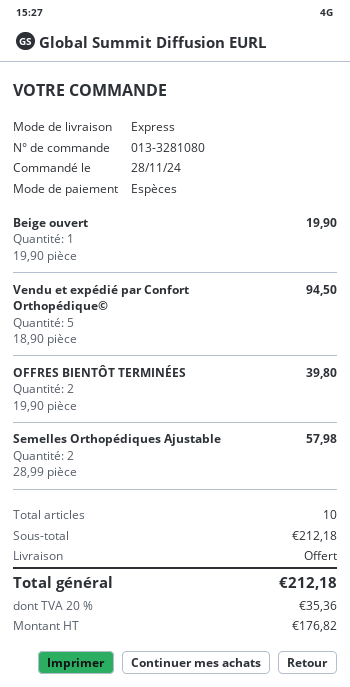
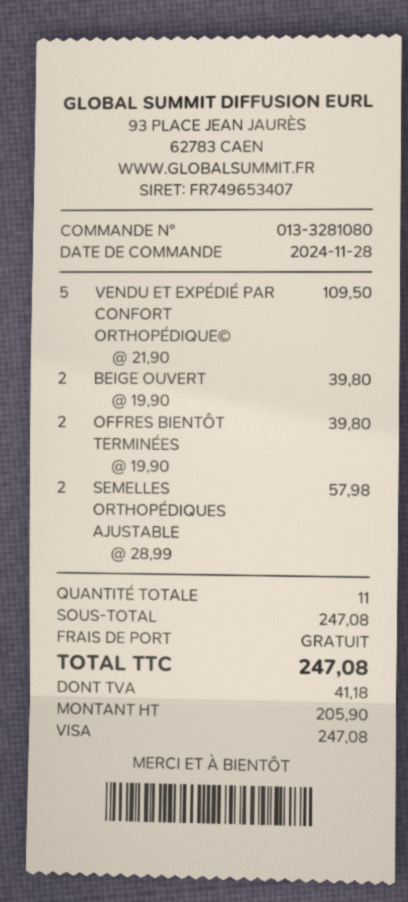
payment method: cash -> Visa
Beige ouvert: 1 x 19.90 = 19.90 -> 2 x 19.90 = 39.80
Vendu et expédié par Confort Orthopédique©: 5 x 18.90 = 94.50 -> 5 x 21.90 = 109.50
total quantity: 10 -> 11
subtotal: 212.18 -> 247.08
net: 176.82 -> 205.90
tax: 35.36 -> 41.18
total: 212.18 -> 247.08

